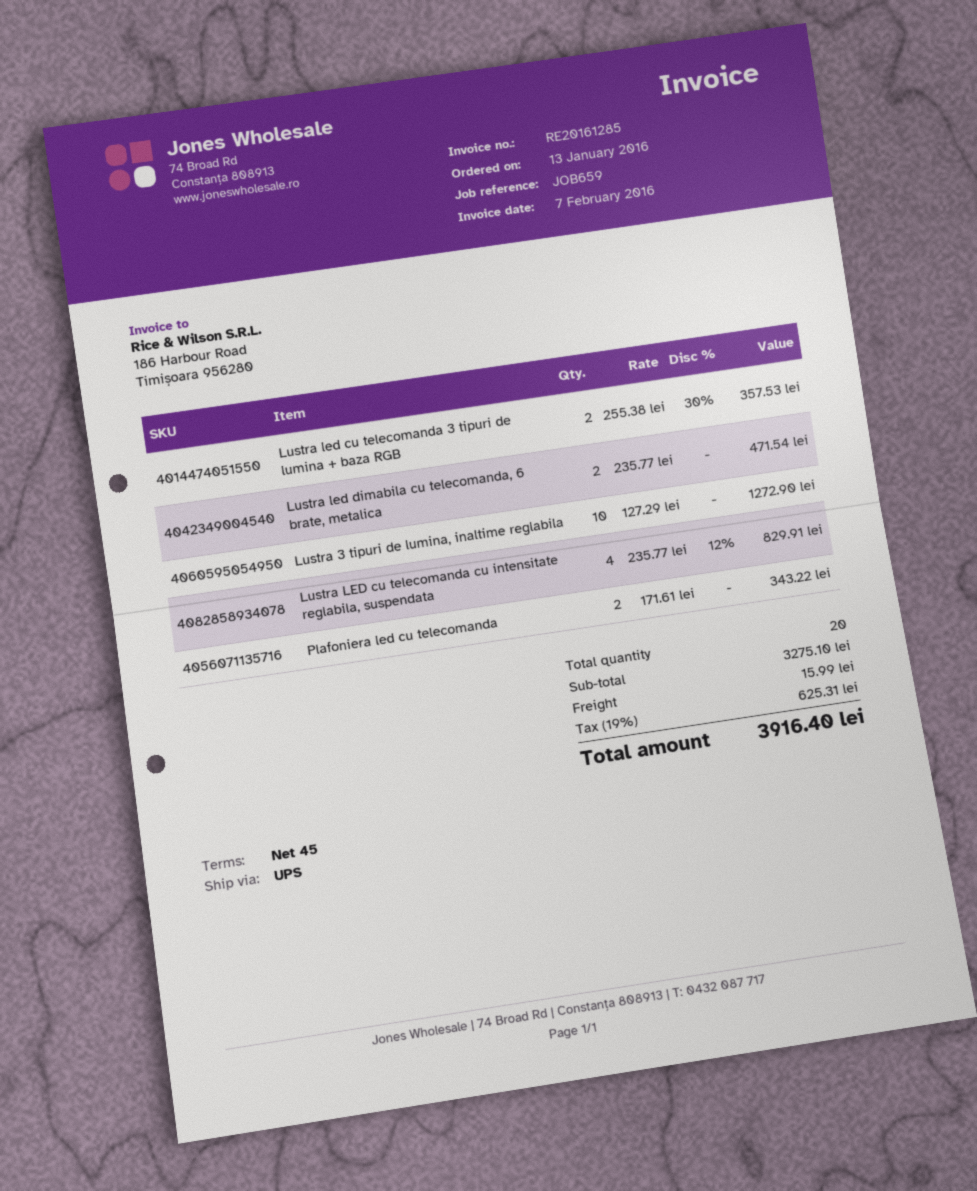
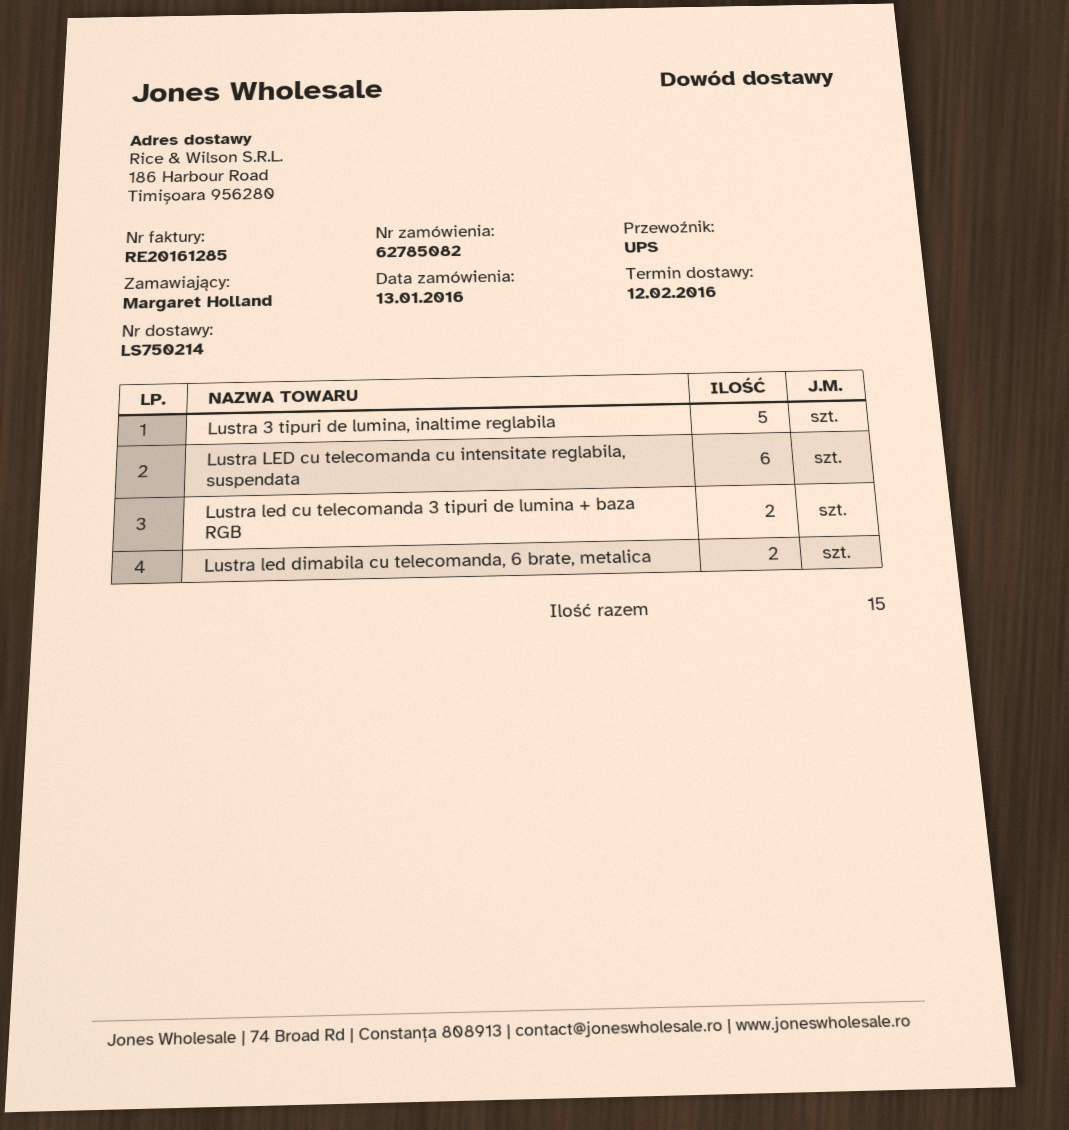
Lustra 3 tipuri de lumina, inaltime reglabila: 10 -> 5
Lustra LED cu telecomanda cu intensitate reglabila, suspendata: 4 -> 6
Plafoniera led cu telecomanda: 2 -> none
total quantity: 20 -> 15

